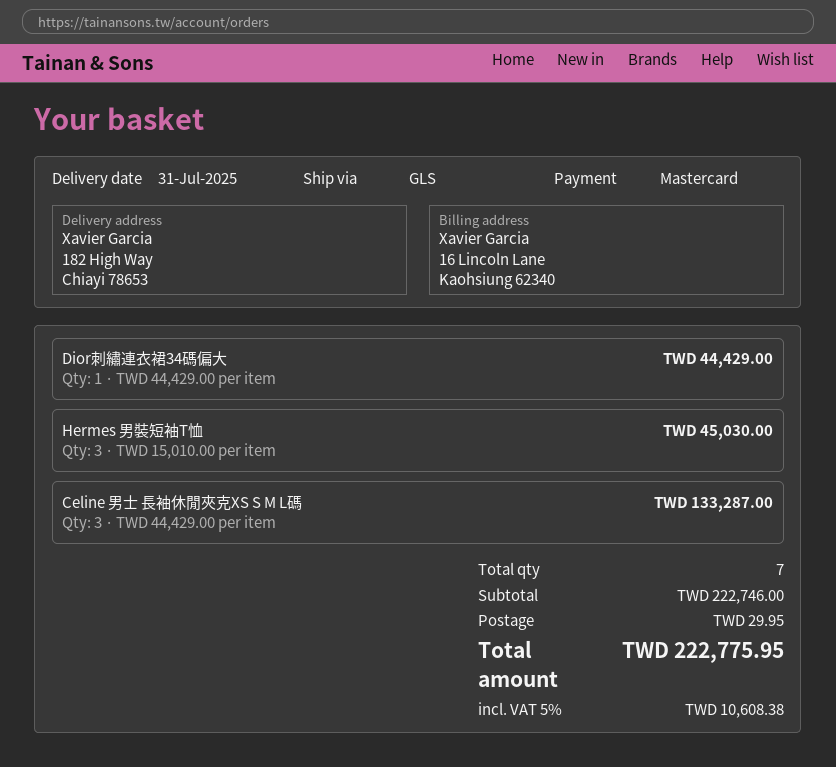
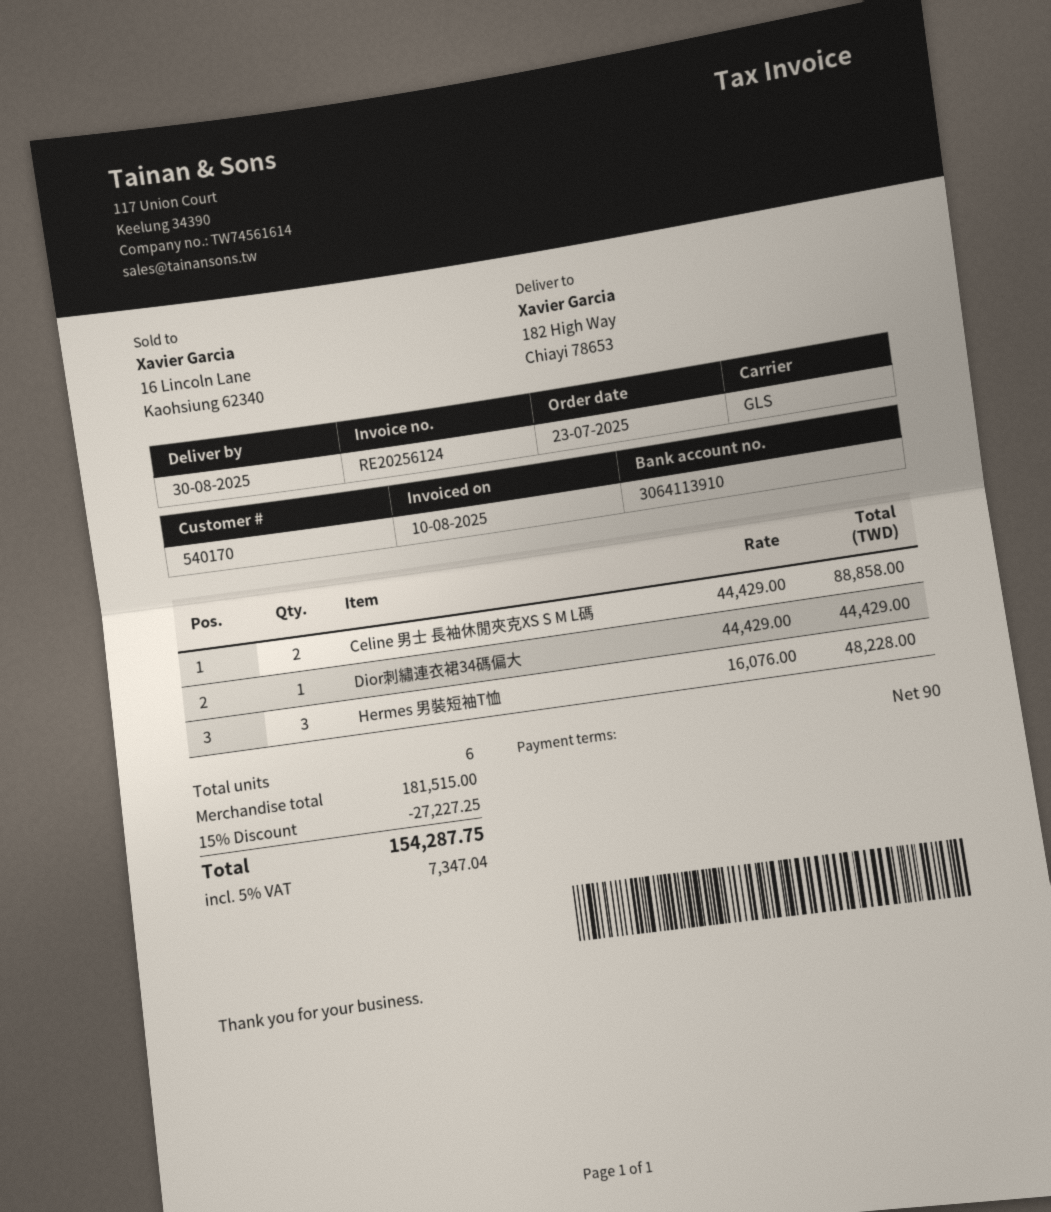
delivery date: 2025-07-31 -> 2025-08-30
Hermes 男裝短袖T恤: 3 x 15010.00 = 45030.00 -> 3 x 16076.00 = 48228.00
Celine 男士 長袖休閒夾克XS S M L碼: 3 x 44429.00 = 133287.00 -> 2 x 44429.00 = 88858.00
total quantity: 7 -> 6
subtotal: 222746.00 -> 181515.00
discount: none -> 15% = 27227.25
shipping: 29.95 -> none
tax: 5% = 10608.38 -> 5% = 7347.04
total: 222775.95 -> 154287.75

